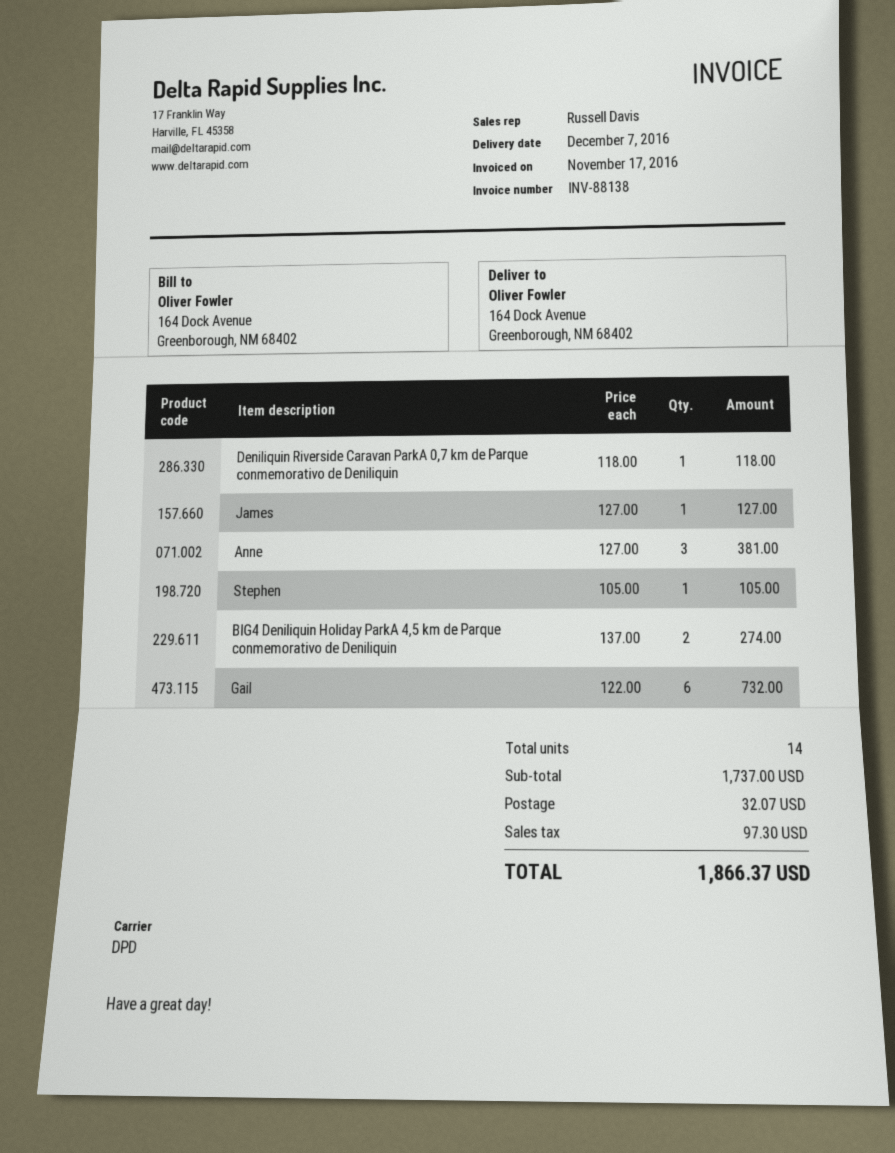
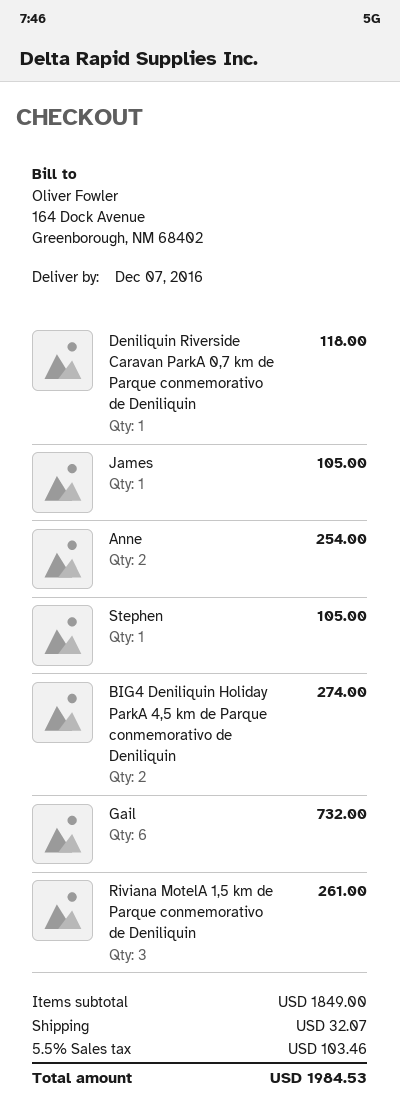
James: 1 for 127.00 -> 1 for 105.00
Anne: 3 for 381.00 -> 2 for 254.00
Riviana MotelA 1,5 km de Parque conmemorativo de Deniliquin: none -> 3 for 261.00
subtotal: 1737.00 -> 1849.00
tax: 97.30 -> 103.46
total: 1866.37 -> 1984.53

